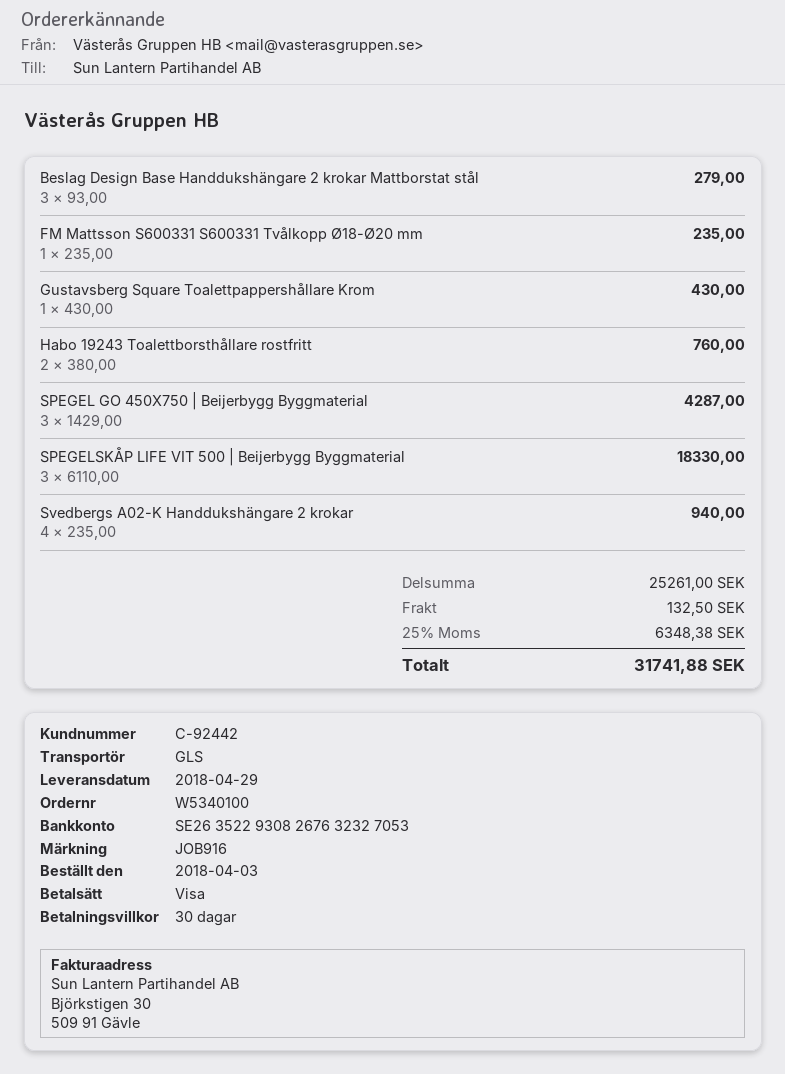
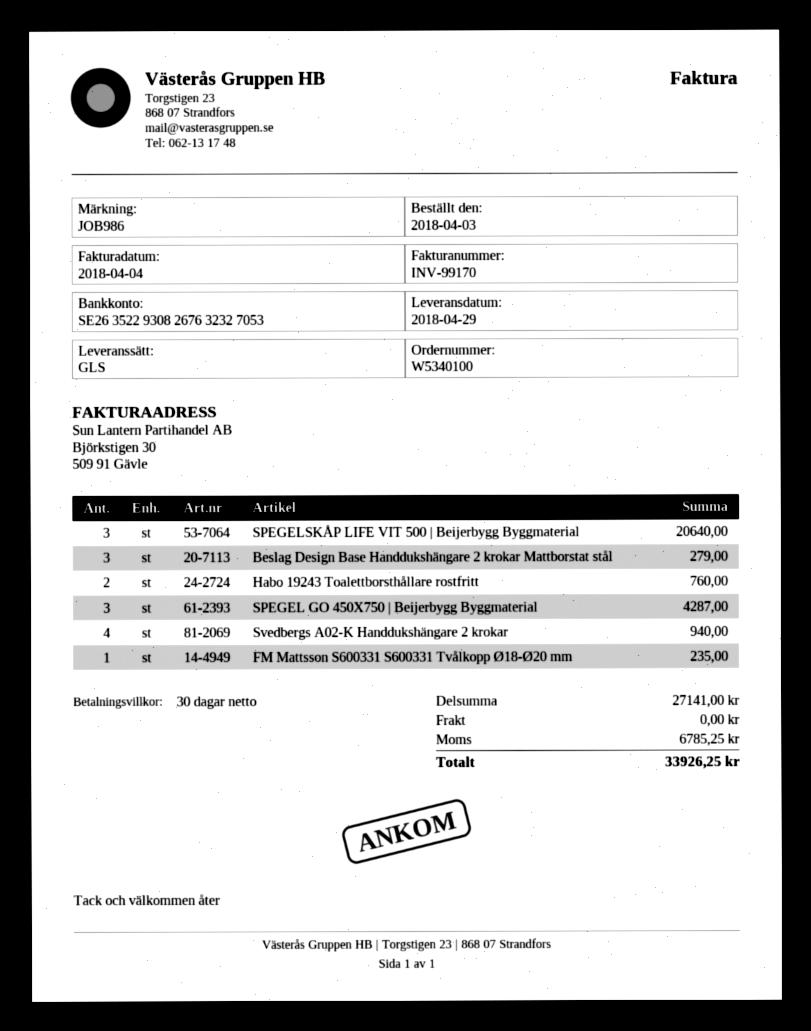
reference: JOB916 -> JOB986
Gustavsberg Square Toalettpappershållare Krom: 1 for 430.00 -> none
SPEGELSKÅP LIFE VIT 500 | Beijerbygg Byggmaterial: 3 for 18330.00 -> 3 for 20640.00
subtotal: 25261.00 -> 27141.00
shipping: 132.50 -> 0.00
tax: 6348.38 -> 6785.25
total: 31741.88 -> 33926.25

